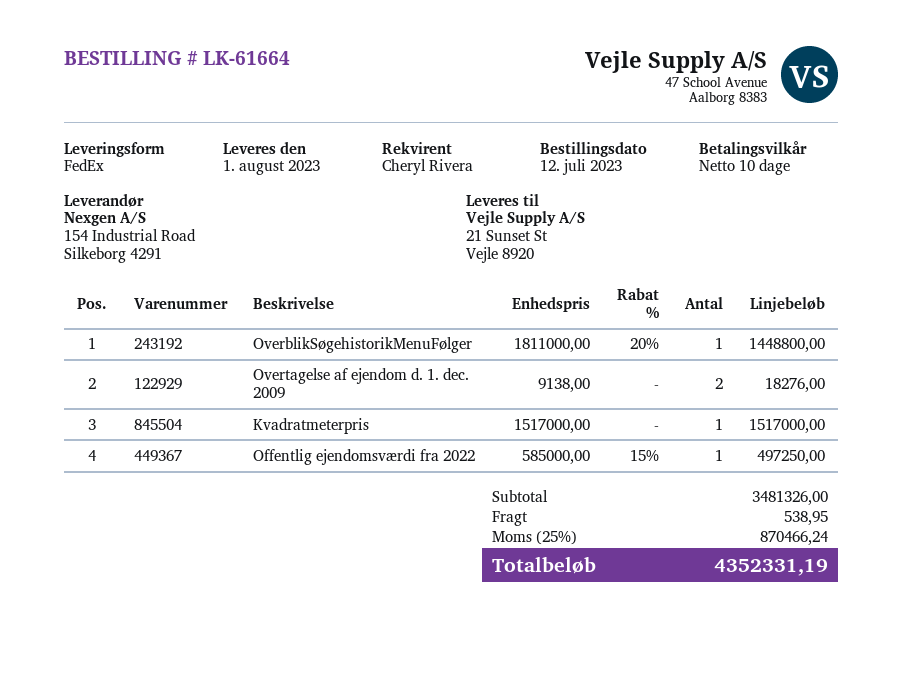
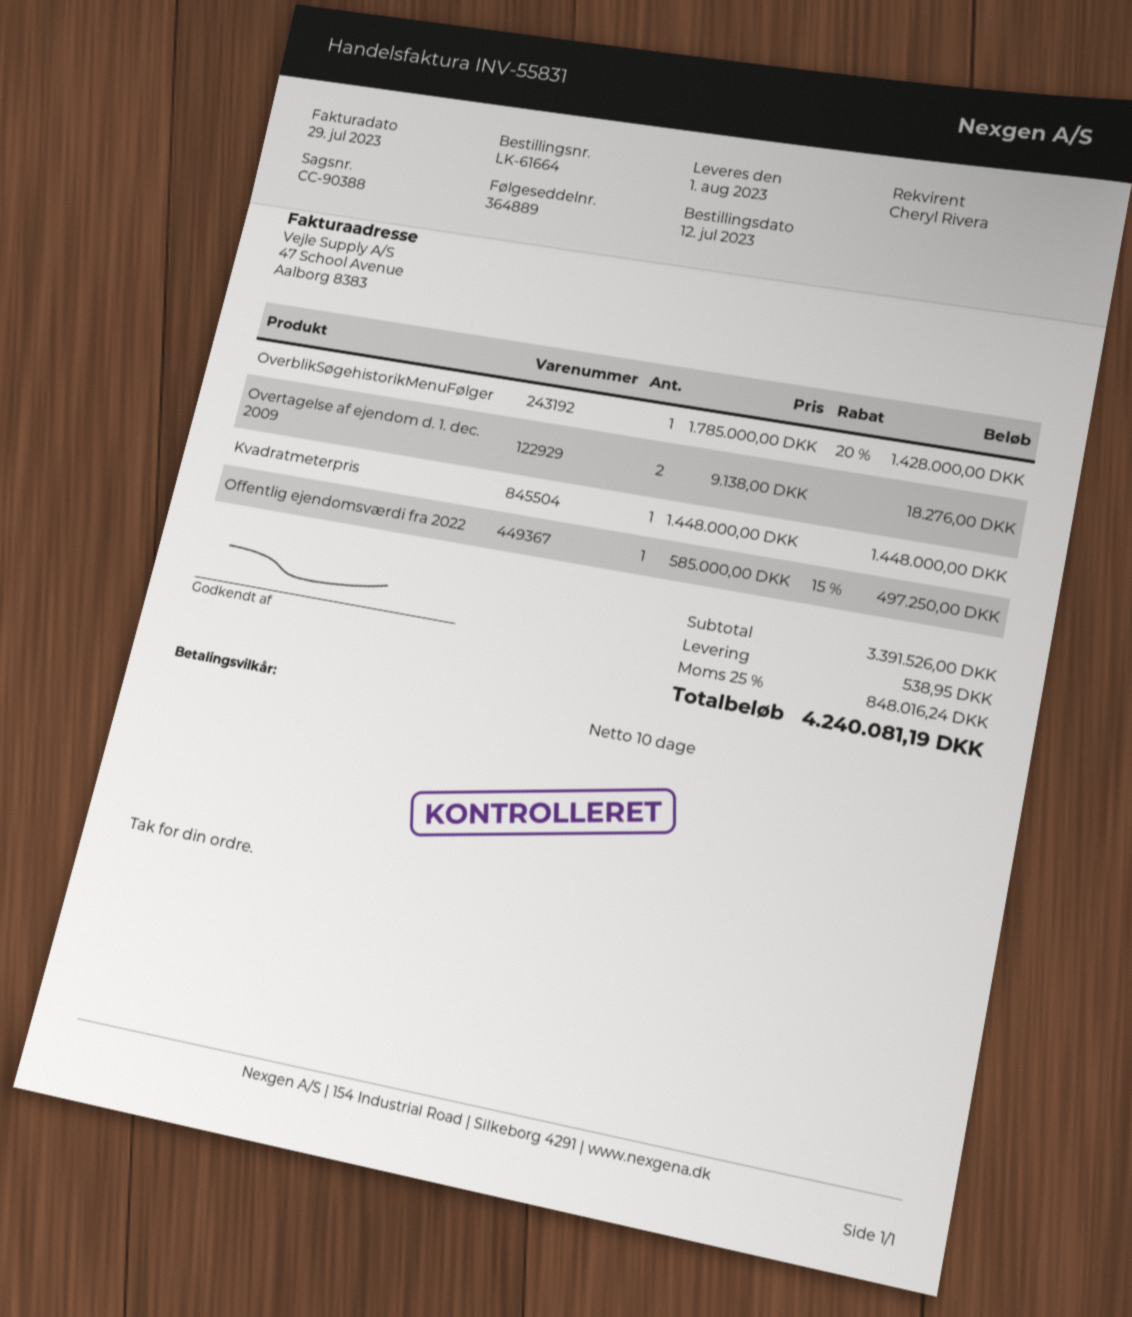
OverblikSøgehistorikMenuFølger: 1 x 1811000.00 - 20% = 1448800.00 -> 1 x 1785000.00 - 20% = 1428000.00
Kvadratmeterpris: 1 x 1517000.00 = 1517000.00 -> 1 x 1448000.00 = 1448000.00
subtotal: 3481326.00 -> 3391526.00
tax: 25% = 870466.24 -> 25% = 848016.24
total: 4352331.19 -> 4240081.19

